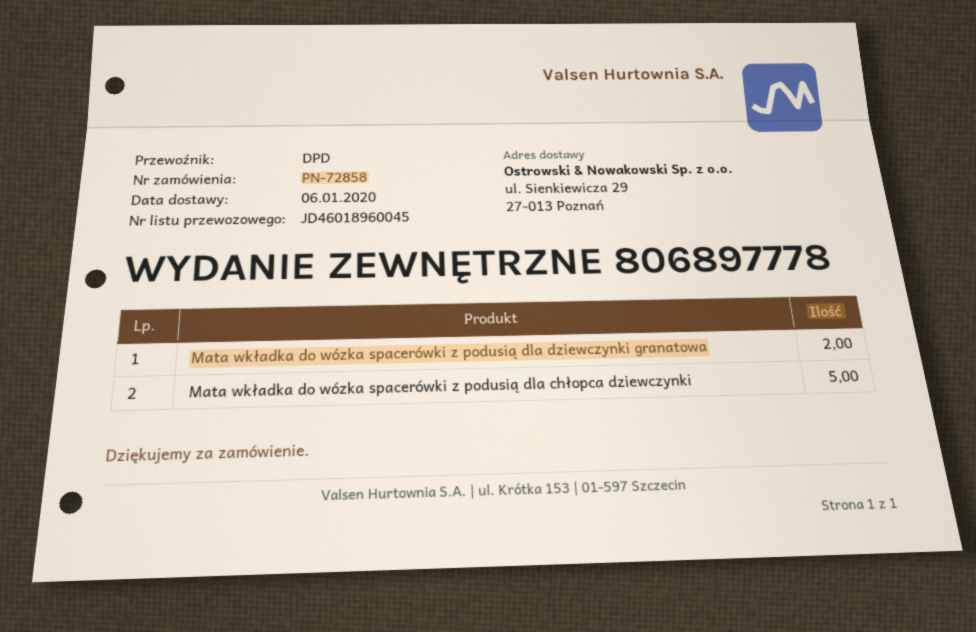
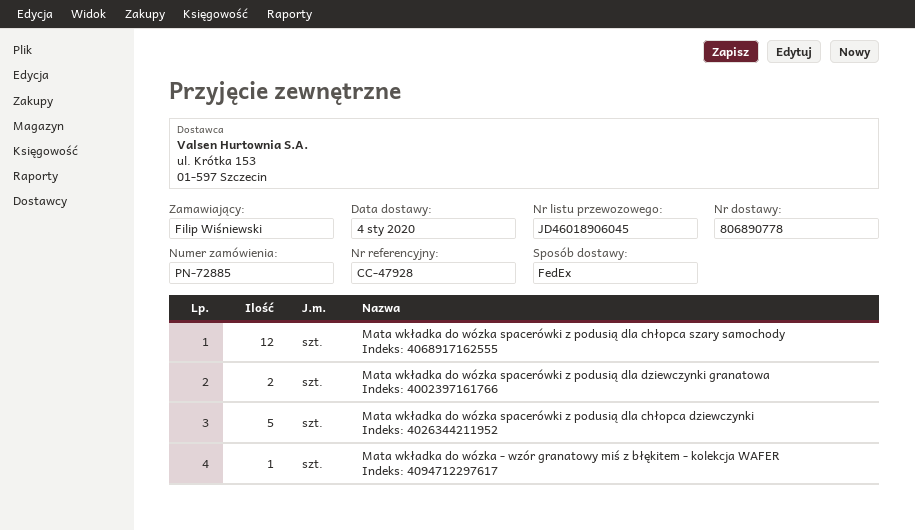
order number: PN-72858 -> PN-72885
delivery note number: 806897778 -> 806890778
delivery date: 2020-01-06 -> 2020-01-04
shipping method: DPD -> FedEx
tracking number: JD46018960045 -> JD46018906045
Mata wkładka do wózka spacerówki z podusią dla chłopca szary samochody: none -> 12
Mata wkładka do wózka - wzór granatowy miś z błękitem - kolekcja WAFER: none -> 1

